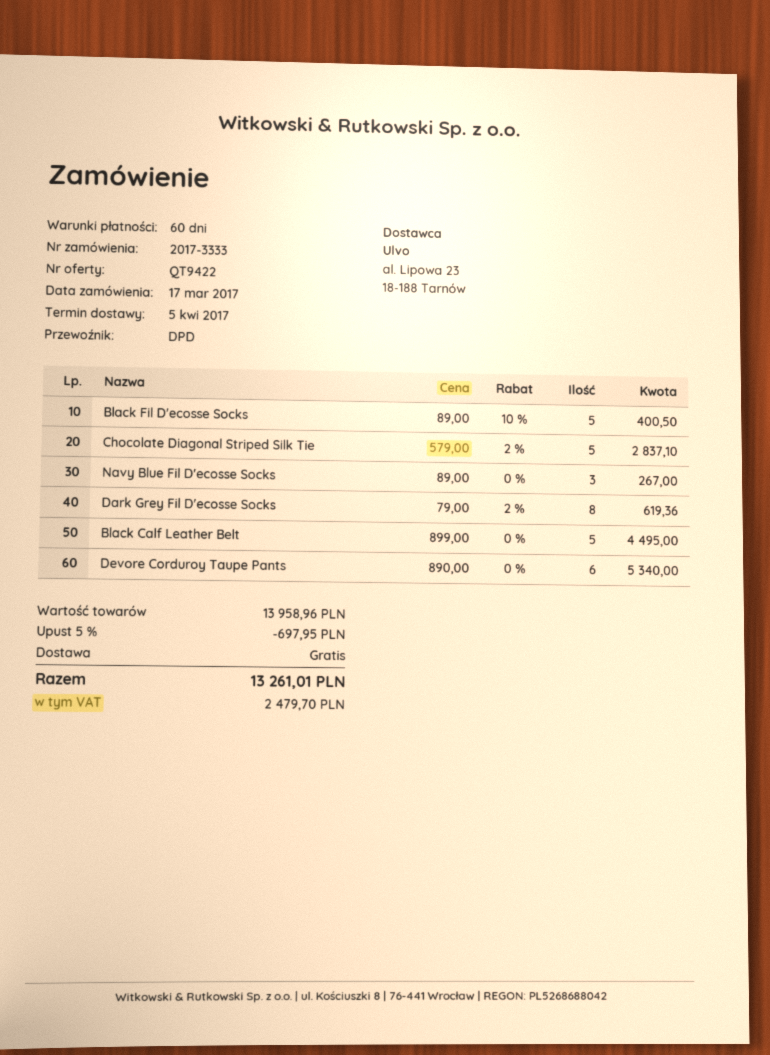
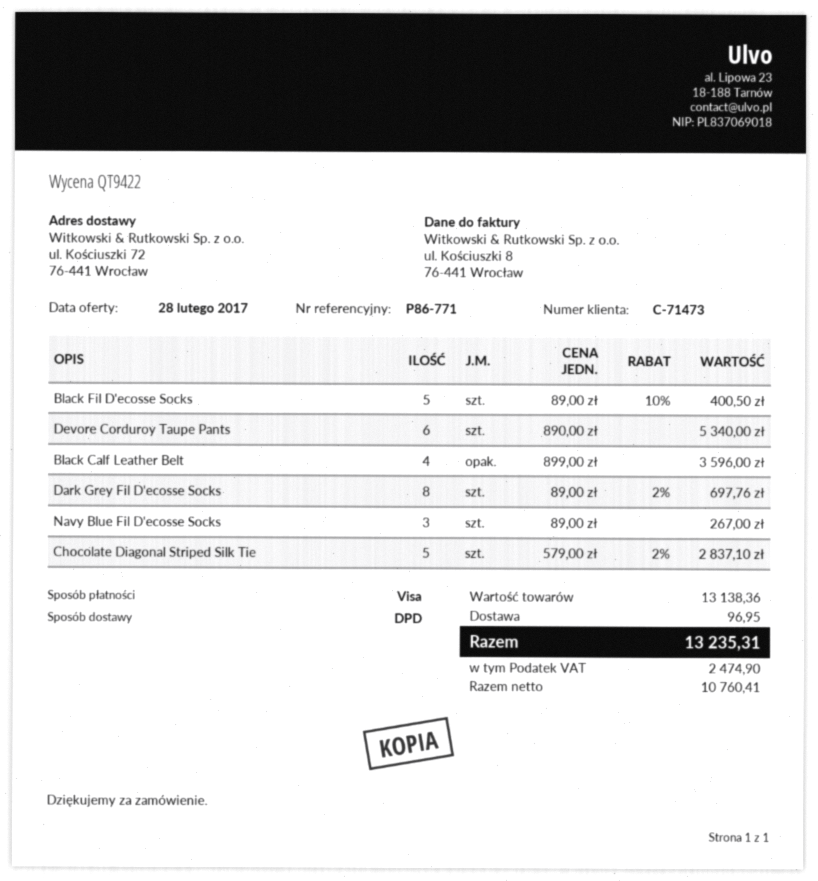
Dark Grey Fil D'ecosse Socks: 8 x 79.00 - 2% = 619.36 -> 8 x 89.00 - 2% = 697.76
Black Calf Leather Belt: 5 x 899.00 = 4495.00 -> 4 x 899.00 = 3596.00
subtotal: 13958.96 -> 13138.36
discount: 5% = 697.95 -> none
shipping: 0.00 -> 96.95
tax: 2479.70 -> 2474.90
total: 13261.01 -> 13235.31

